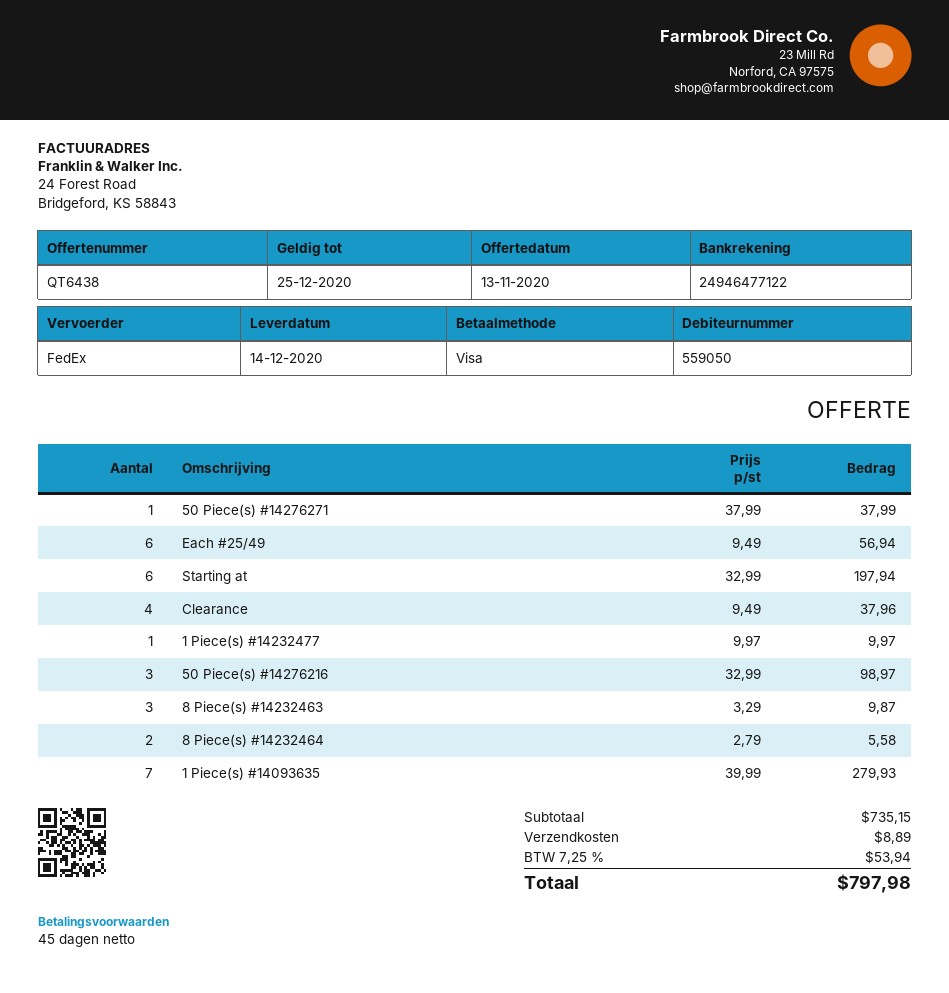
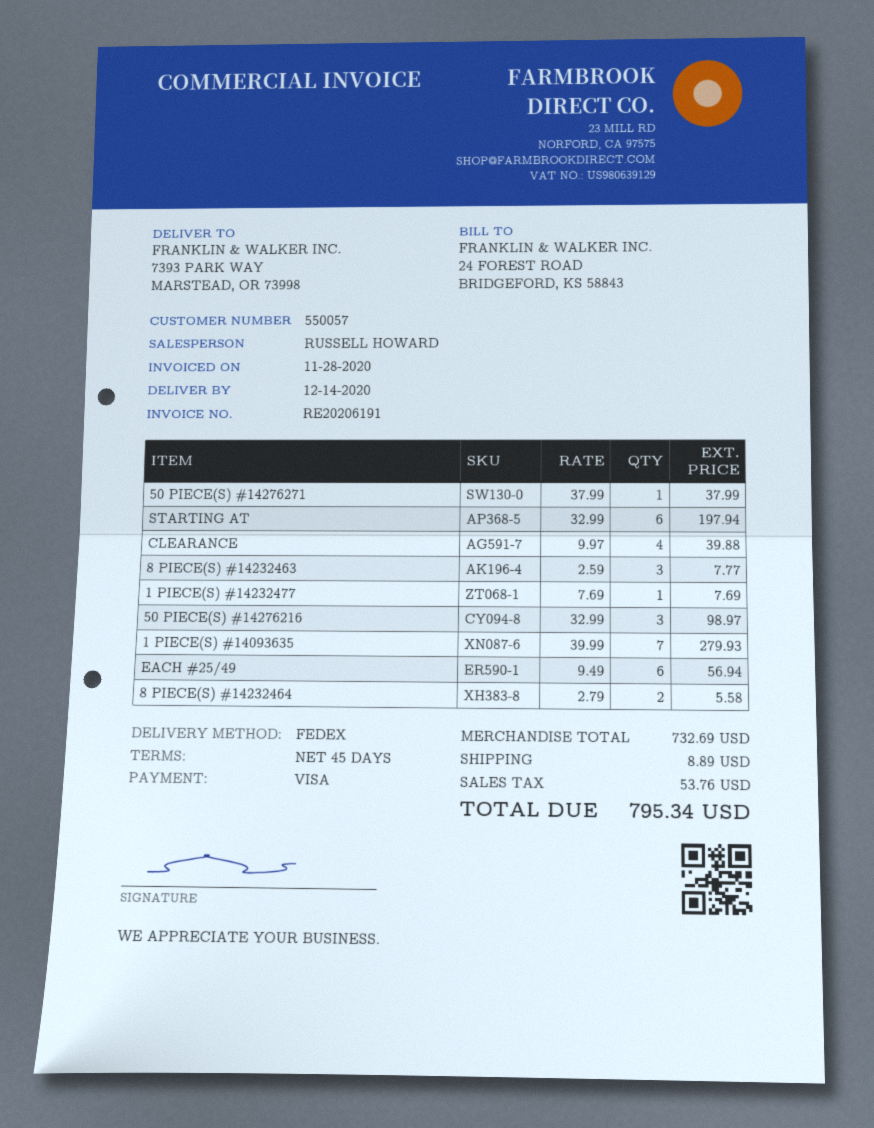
customer number: 559050 -> 550057
Clearance: 4 x 9.49 = 37.96 -> 4 x 9.97 = 39.88
1 Piece(s) #14232477: 1 x 9.97 = 9.97 -> 1 x 7.69 = 7.69
8 Piece(s) #14232463: 3 x 3.29 = 9.87 -> 3 x 2.59 = 7.77
subtotal: 735.15 -> 732.69
tax: 53.94 -> 53.76
total: 797.98 -> 795.34

